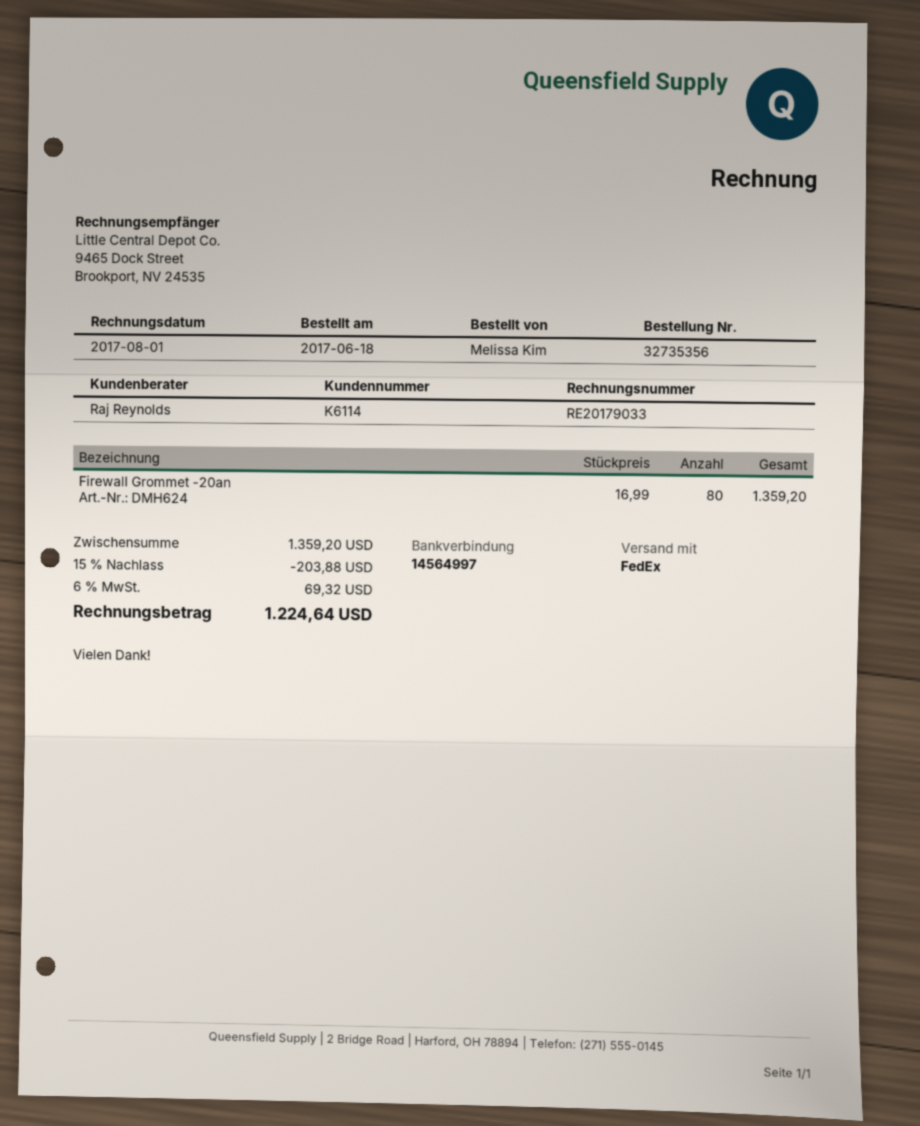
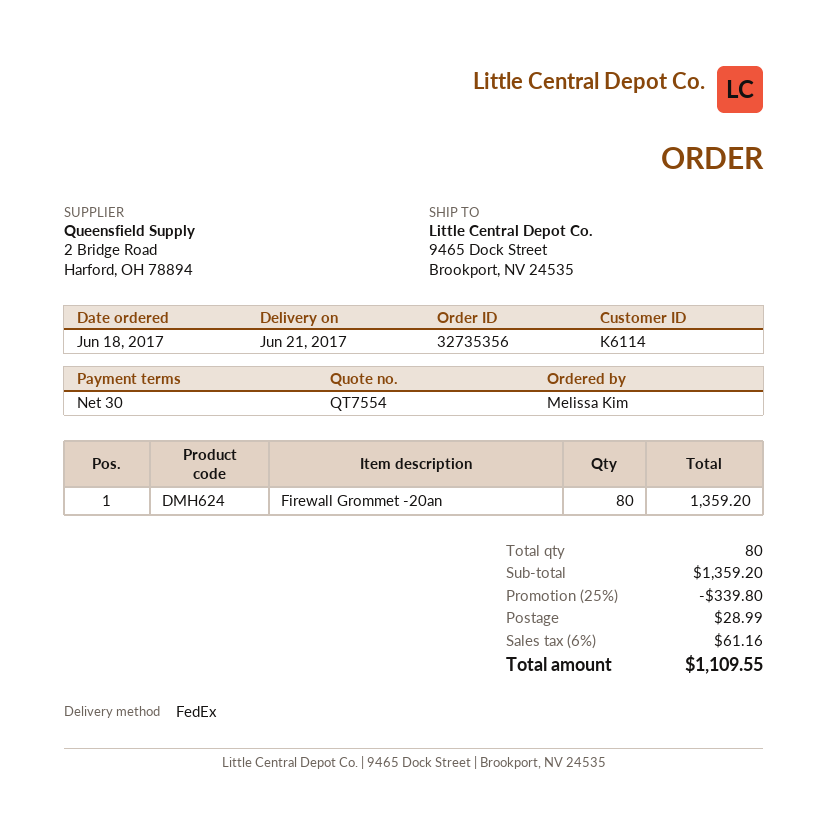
discount: 15% = 203.88 -> 25% = 339.80
shipping: none -> 28.99
tax: 6% = 69.32 -> 6% = 61.16
total: 1224.64 -> 1109.55

